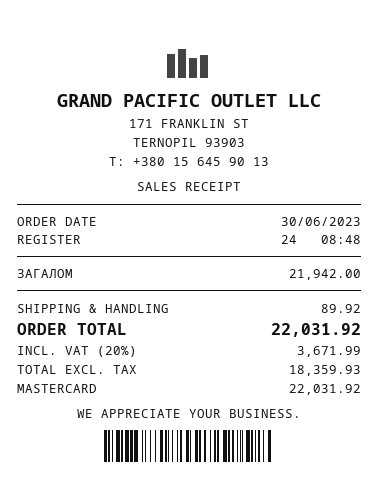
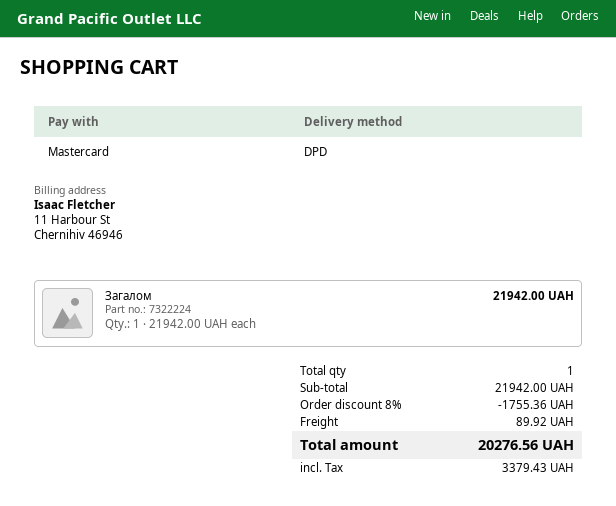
discount: none -> 8% = 1755.36
tax: 3671.99 -> 3379.43
total: 22031.92 -> 20276.56

